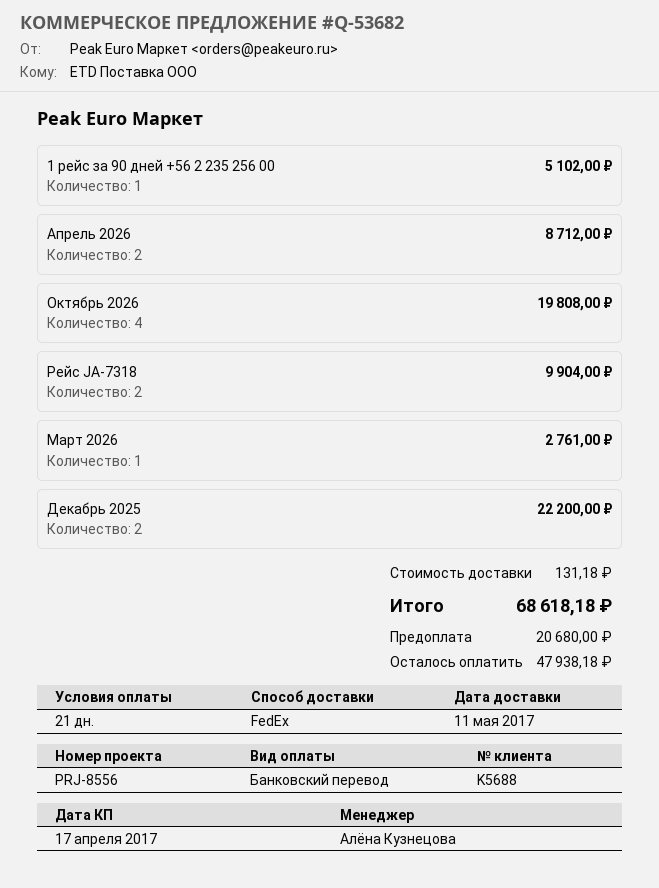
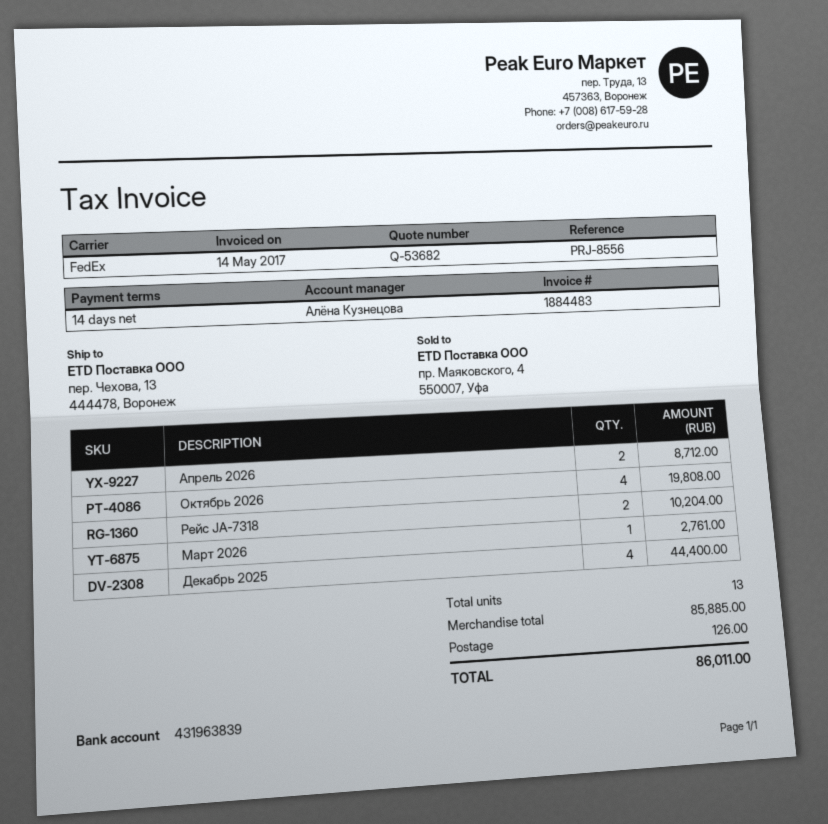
payment terms: 21 days -> 14 days
1 рейс за 90 дней +56 2 235 256 00: 1 for 5102.00 -> none
Рейс JA-7318: 2 for 9904.00 -> 2 for 10204.00
Декабрь 2025: 2 for 22200.00 -> 4 for 44400.00
shipping: 131.18 -> 126.00
total: 68618.18 -> 86011.00

